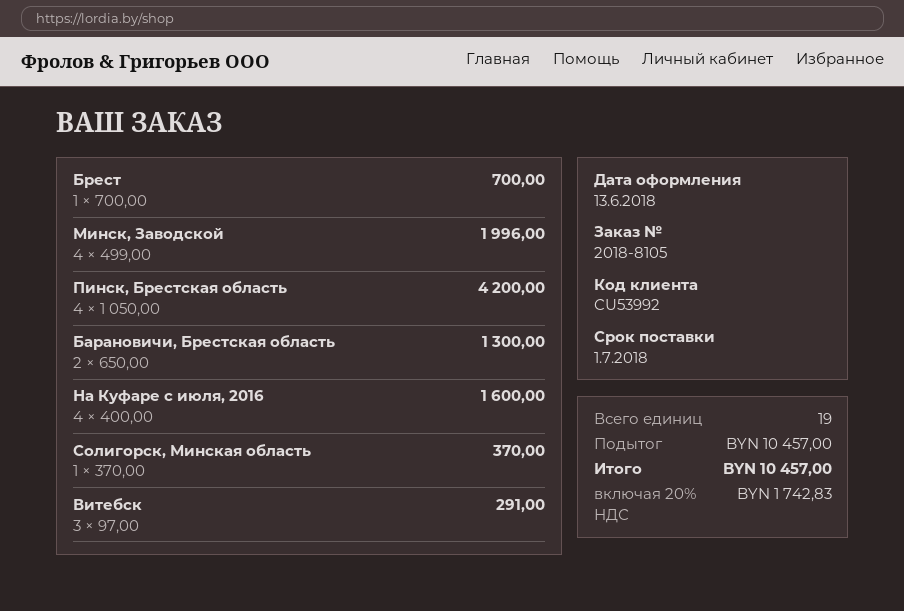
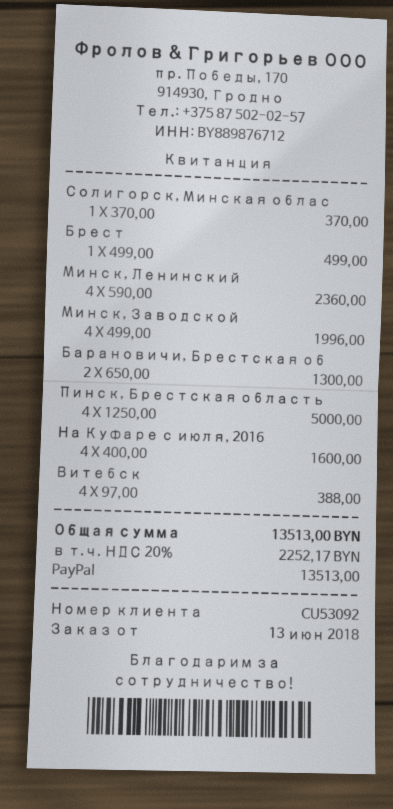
customer number: CU53992 -> CU53092
Брест: 1 x 700.00 = 700.00 -> 1 x 499.00 = 499.00
Пинск, Брестская область: 4 x 1050.00 = 4200.00 -> 4 x 1250.00 = 5000.00
Витебск: 3 x 97.00 = 291.00 -> 4 x 97.00 = 388.00
Минск, Ленинский: none -> 4 x 590.00 = 2360.00
tax: 20% = 1742.83 -> 20% = 2252.17
total: 10457.00 -> 13513.00

